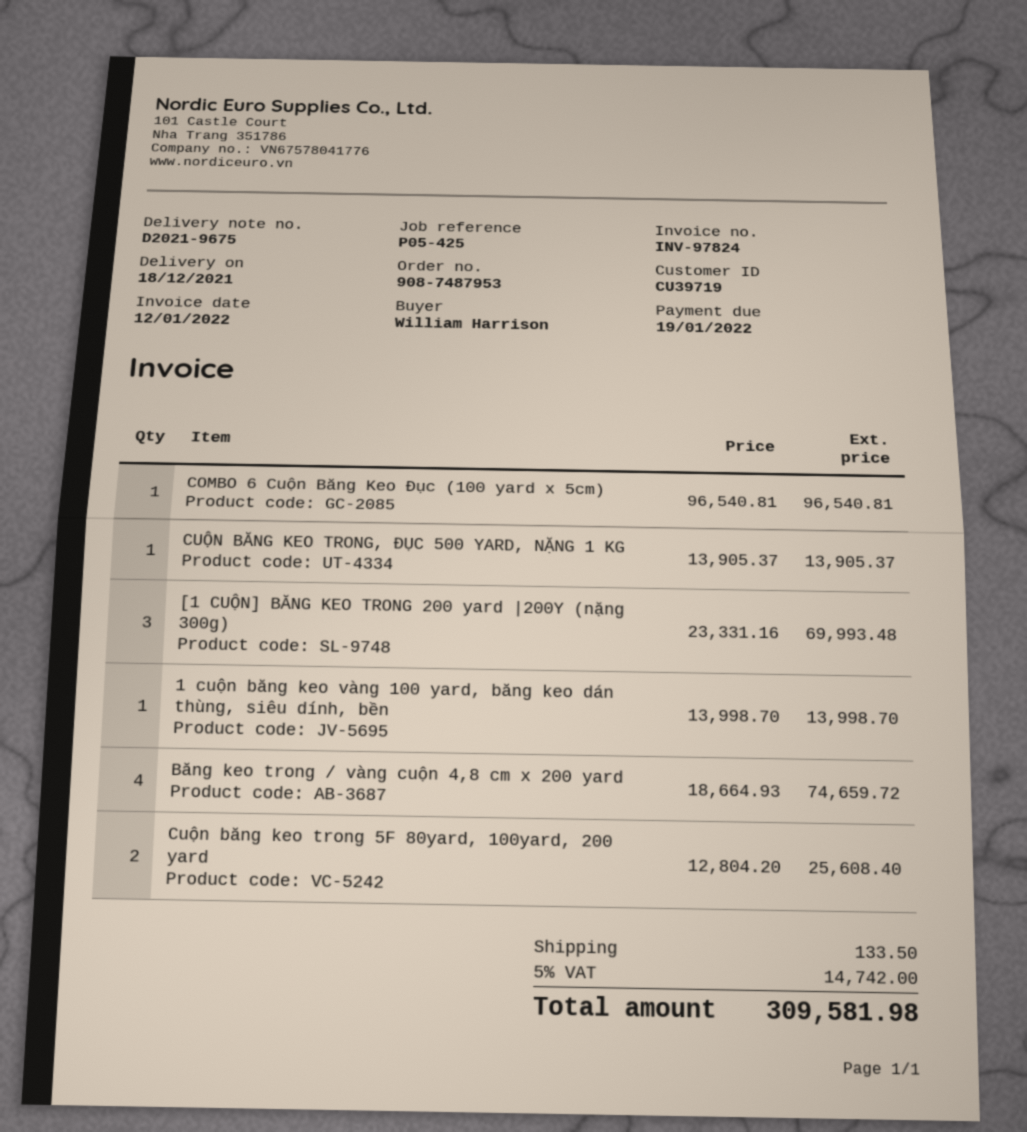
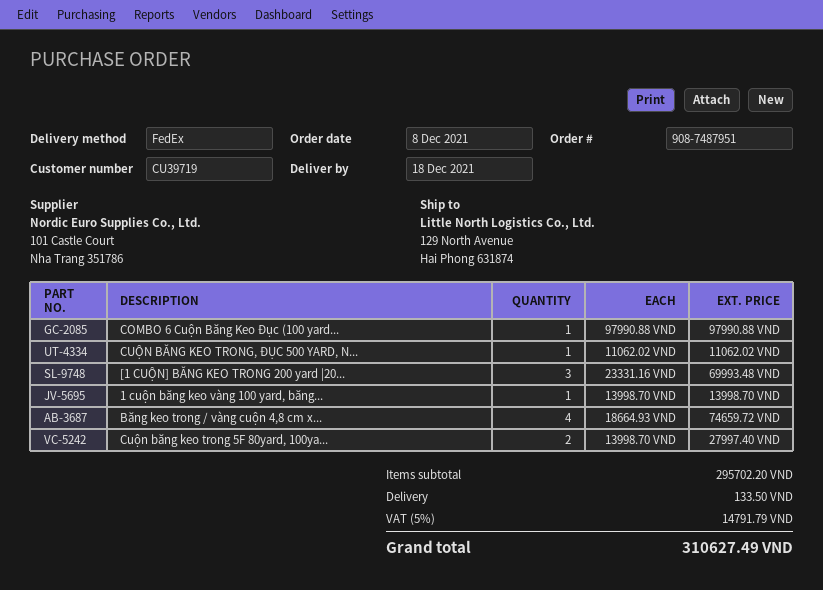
order number: 908-7487953 -> 908-7487951
COMBO 6 Cuộn Băng Keo Đục (100 yard x 5cm): 1 x 96540.81 = 96540.81 -> 1 x 97990.88 = 97990.88
CUỘN BĂNG KEO TRONG, ĐỤC 500 YARD, NẶNG 1 KG: 1 x 13905.37 = 13905.37 -> 1 x 11062.02 = 11062.02
Cuộn băng keo trong 5F 80yard, 100yard, 200 yard: 2 x 12804.20 = 25608.40 -> 2 x 13998.70 = 27997.40
tax: 5% = 14742.00 -> 5% = 14791.79
total: 309581.98 -> 310627.49

